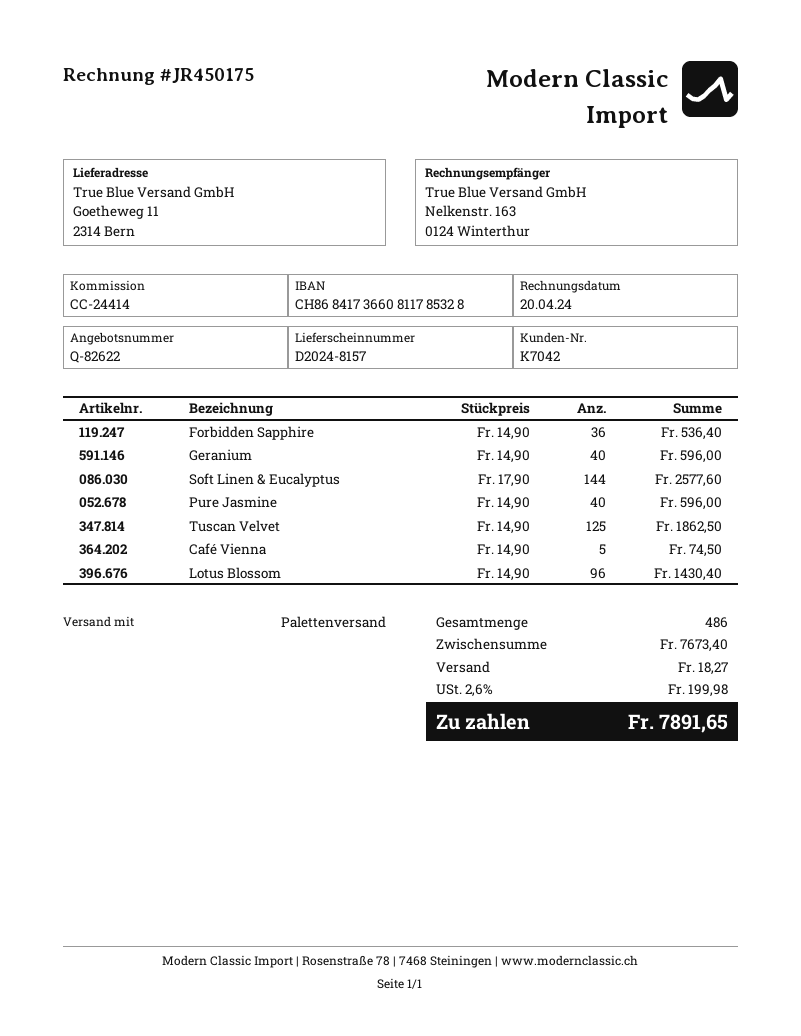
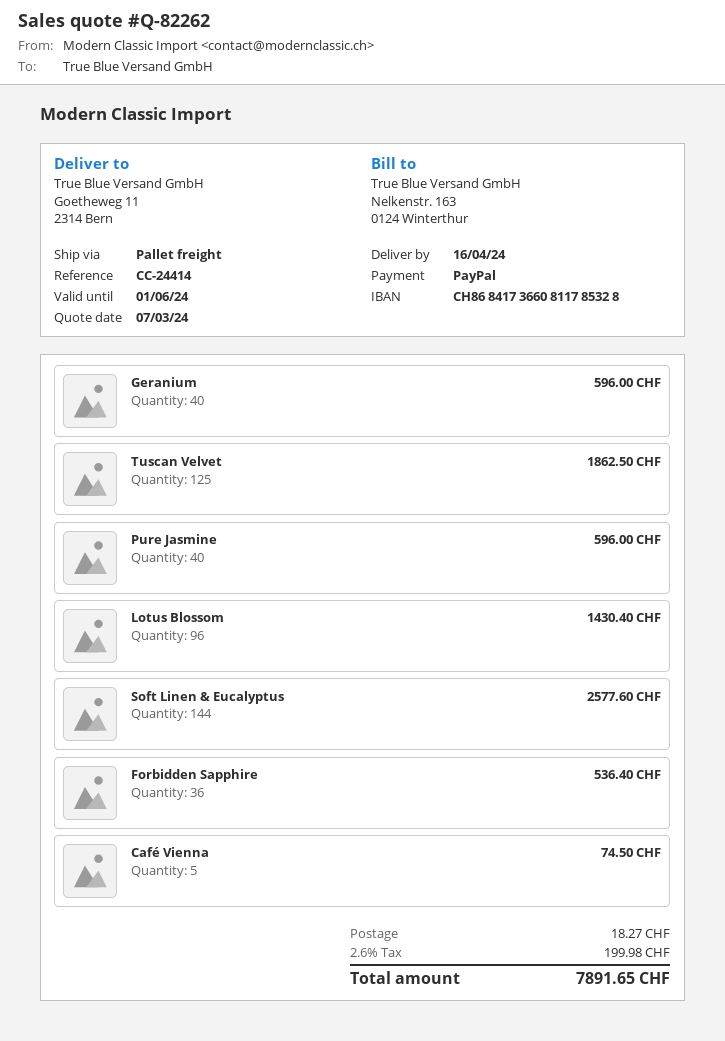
quote number: Q-82622 -> Q-82262

